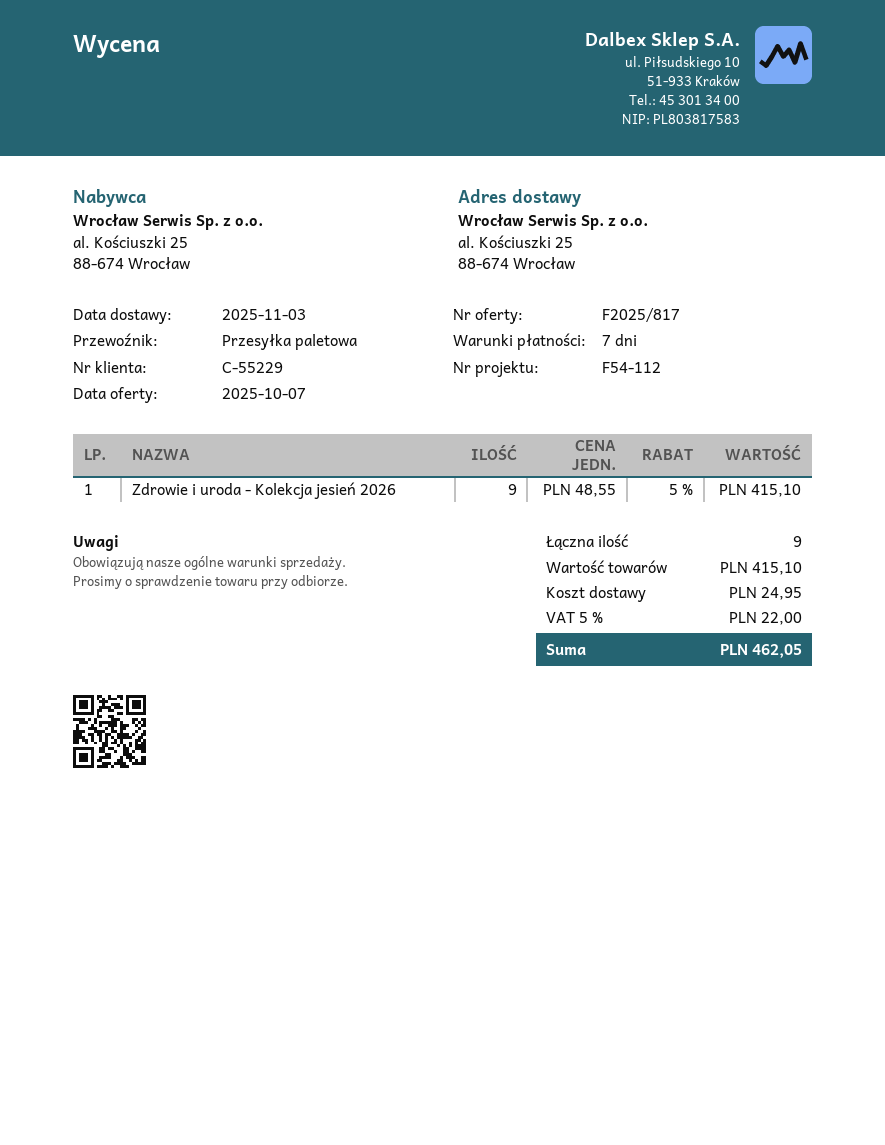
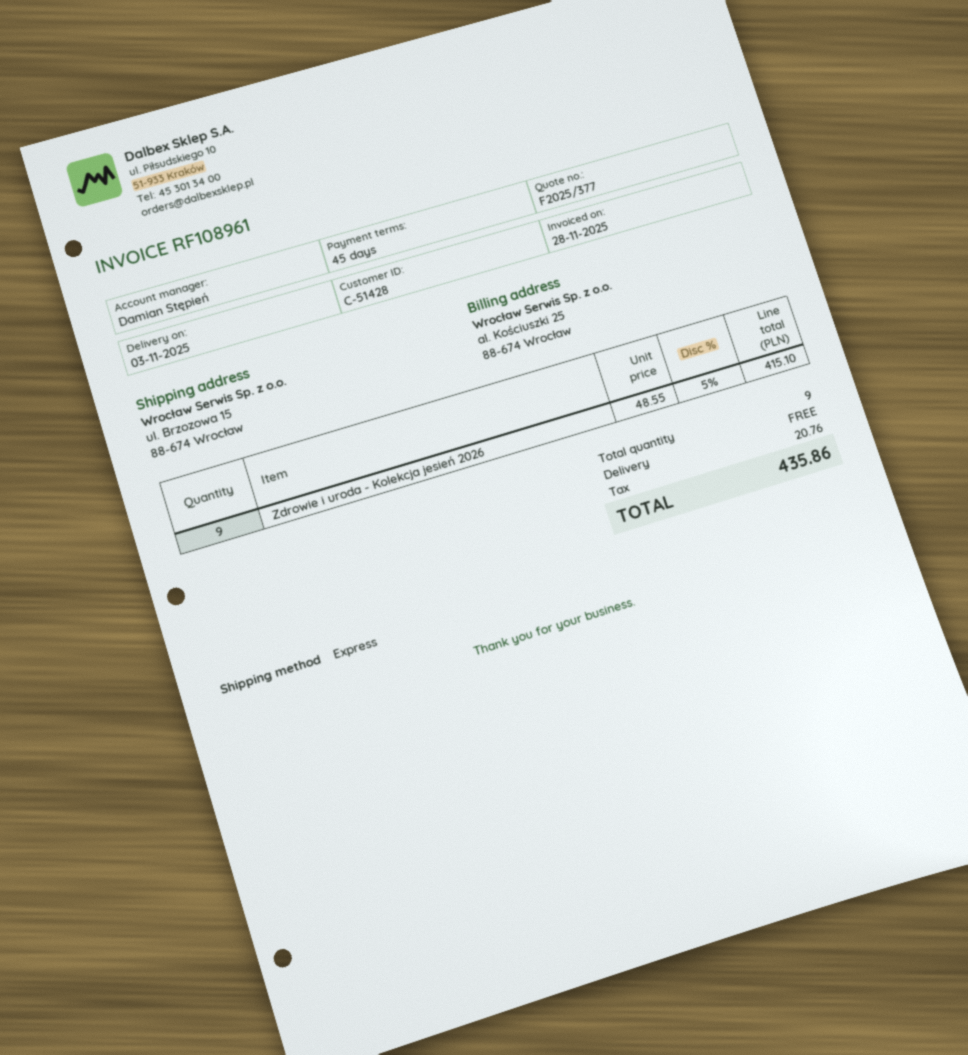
quote number: F2025/817 -> F2025/377
payment terms: 7 days -> 45 days
customer number: C-55229 -> C-51428
shipping method: pallet freight -> express
ship to: al. Kościuszki 25, 88-674 Wrocław -> ul. Brzozowa 15, 88-674 Wrocław
shipping: 24.95 -> 0.00
tax: 22.00 -> 20.76
total: 462.05 -> 435.86

